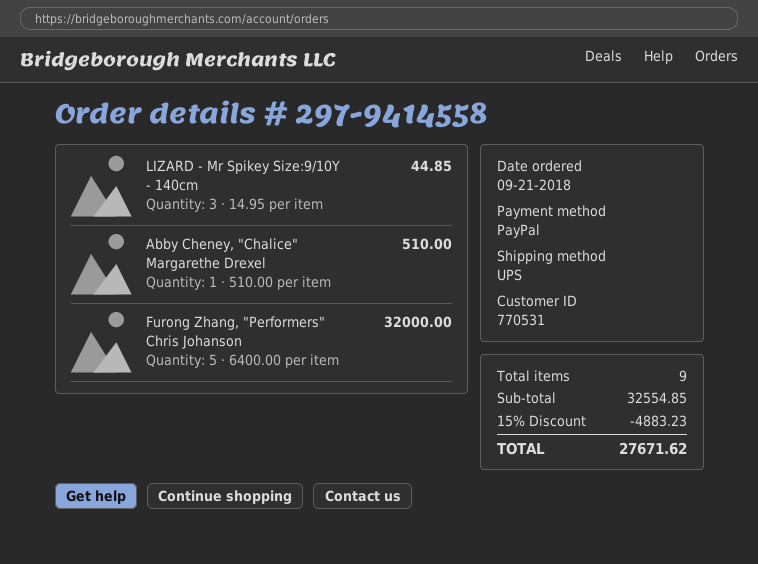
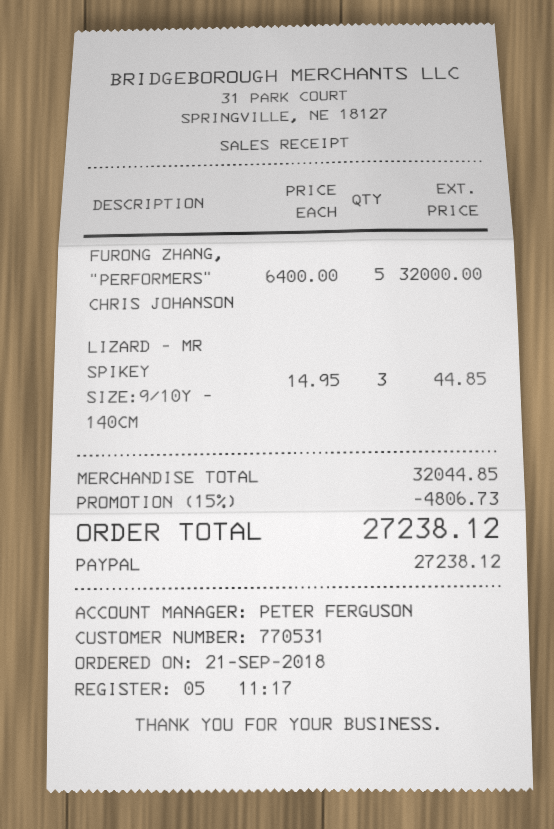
Abby Cheney, "Chalice" Margarethe Drexel: 1 x 510.00 = 510.00 -> none
subtotal: 32554.85 -> 32044.85
discount: 15% = 4883.23 -> 15% = 4806.73
total: 27671.62 -> 27238.12

